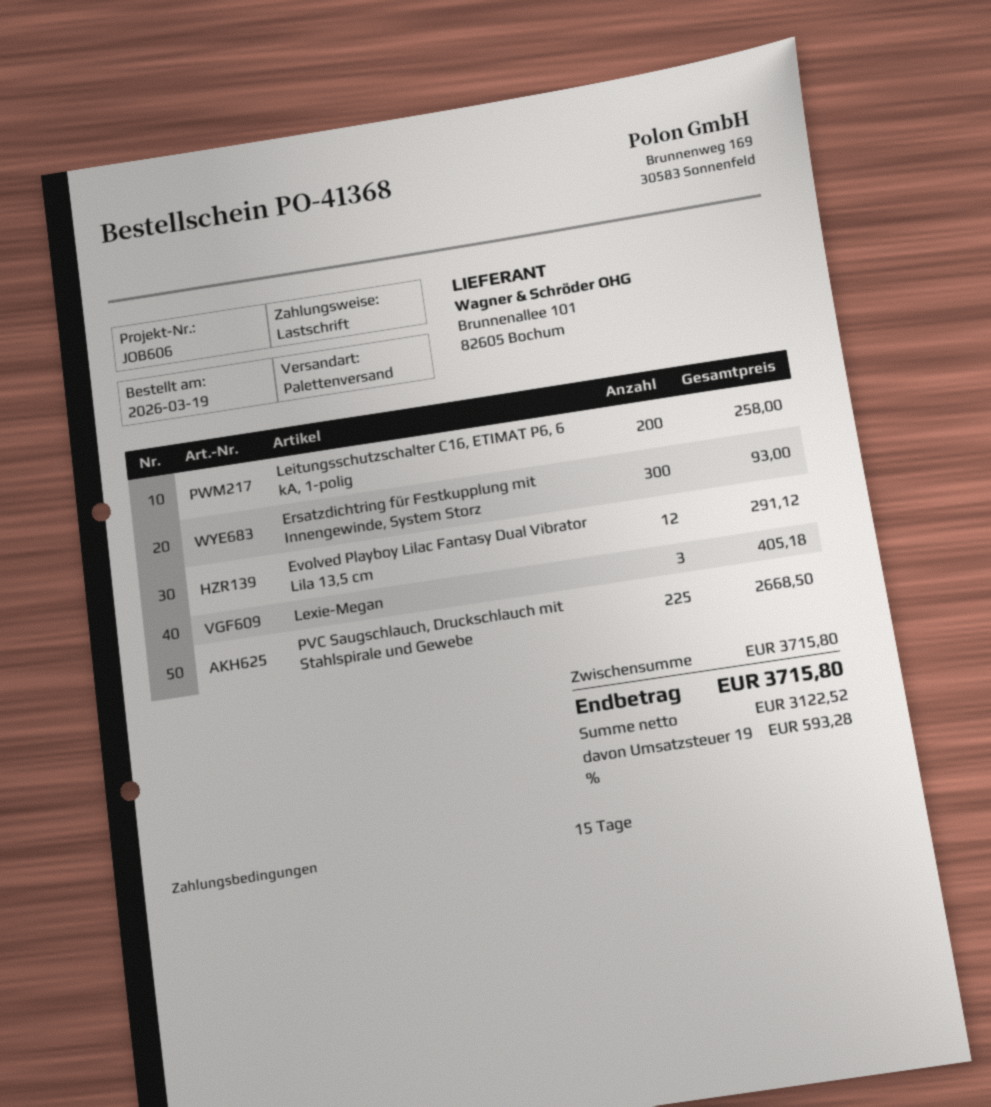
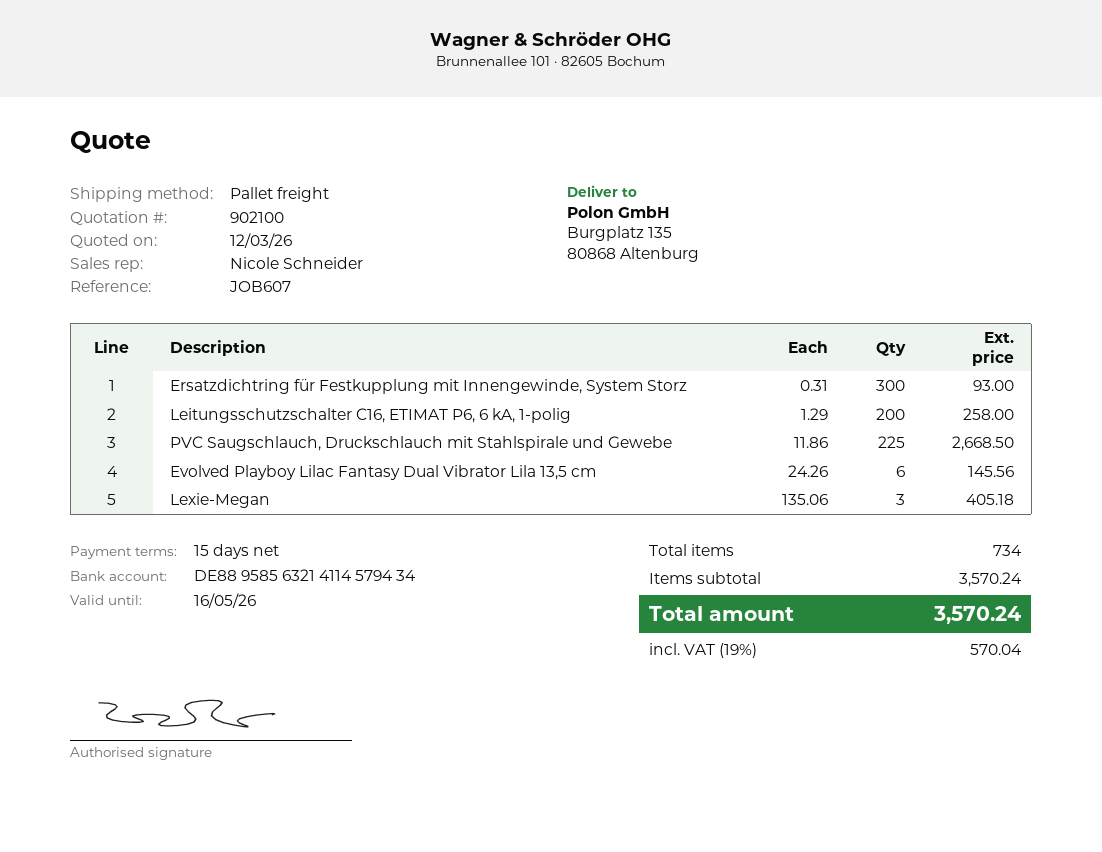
reference: JOB606 -> JOB607
Evolved Playboy Lilac Fantasy Dual Vibrator Lila 13,5 cm: 12 for 291.12 -> 6 for 145.56
subtotal: 3715.80 -> 3570.24
tax: 19% = 593.28 -> 19% = 570.04
total: 3715.80 -> 3570.24

